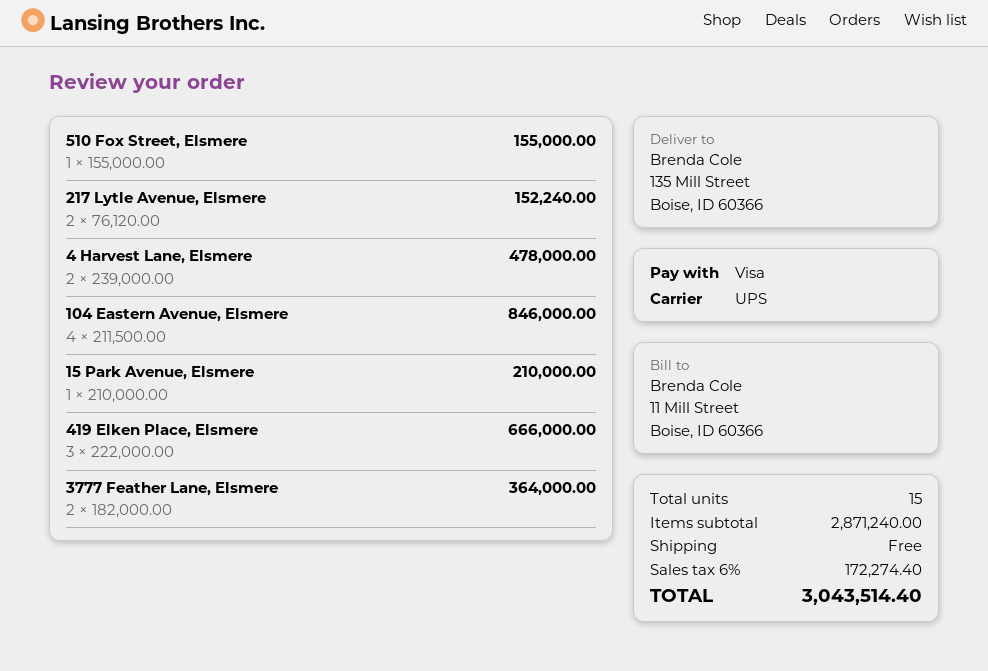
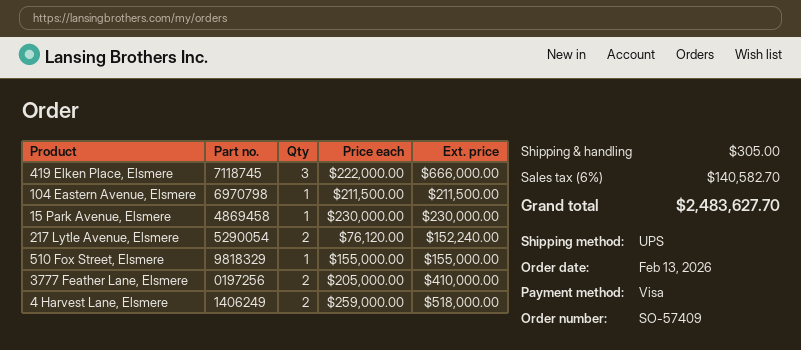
4 Harvest Lane, Elsmere: 2 x 239000.00 = 478000.00 -> 2 x 259000.00 = 518000.00
104 Eastern Avenue, Elsmere: 4 x 211500.00 = 846000.00 -> 1 x 211500.00 = 211500.00
15 Park Avenue, Elsmere: 1 x 210000.00 = 210000.00 -> 1 x 230000.00 = 230000.00
3777 Feather Lane, Elsmere: 2 x 182000.00 = 364000.00 -> 2 x 205000.00 = 410000.00
shipping: 0.00 -> 305.00
tax: 6% = 172274.40 -> 6% = 140582.70
total: 3043514.40 -> 2483627.70

